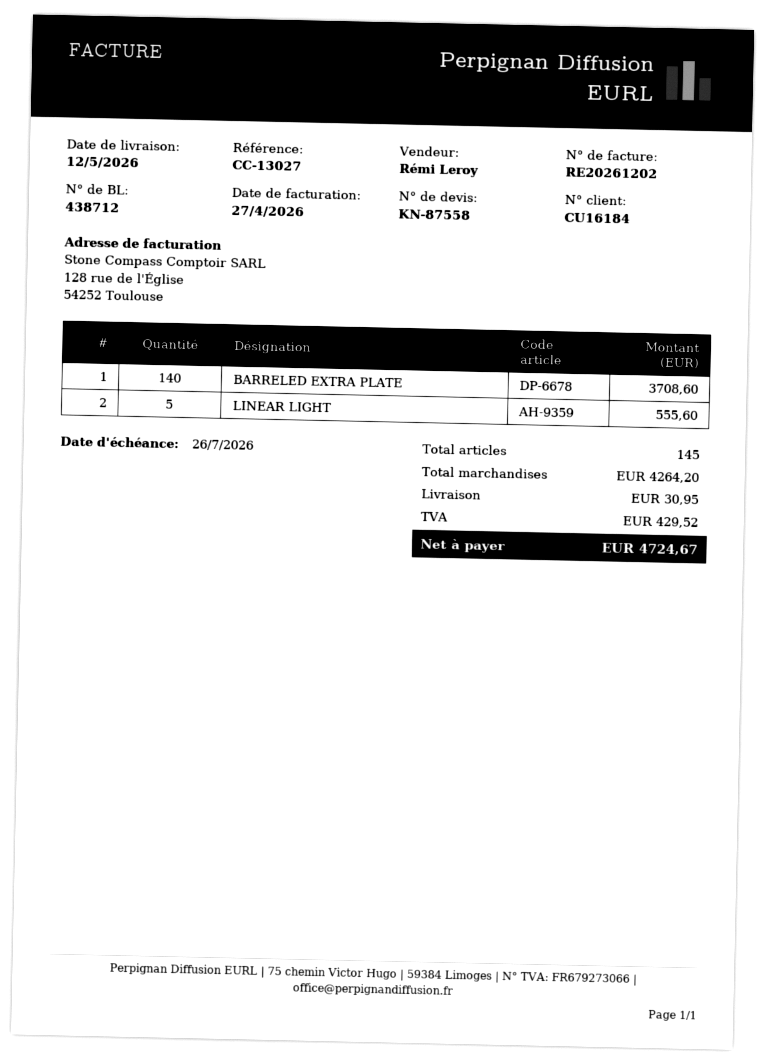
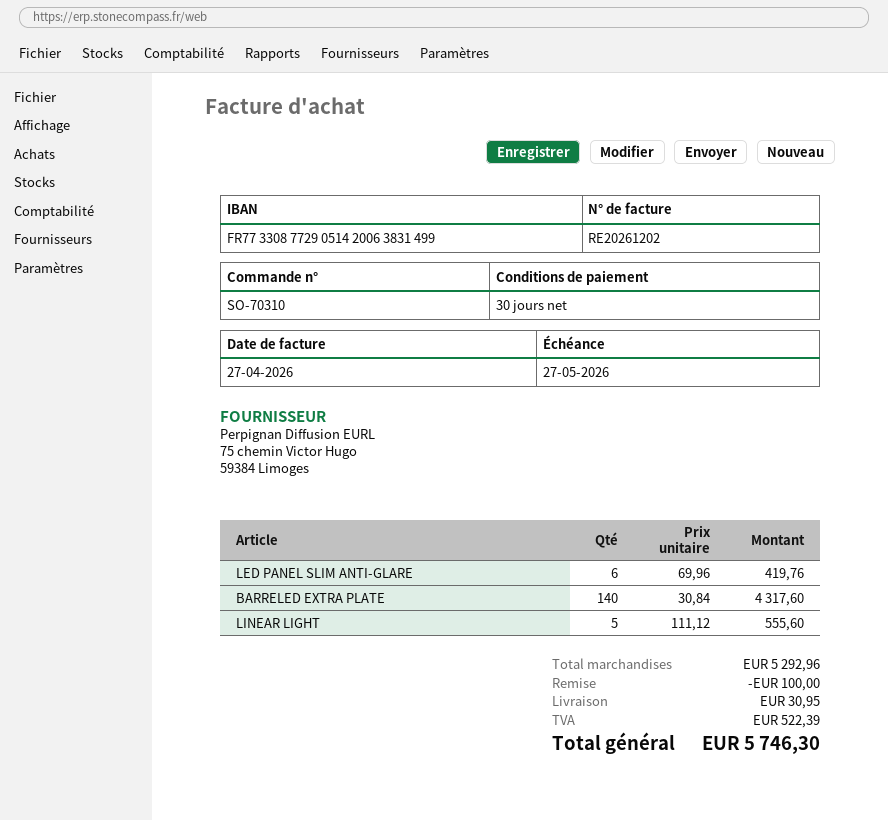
due date: 2026-07-26 -> 2026-05-27
BARRELED EXTRA PLATE: 140 for 3708.60 -> 140 for 4317.60
LED PANEL SLIM ANTI-GLARE: none -> 6 for 419.76
subtotal: 4264.20 -> 5292.96
discount: none -> 100.00
tax: 429.52 -> 522.39
total: 4724.67 -> 5746.30

